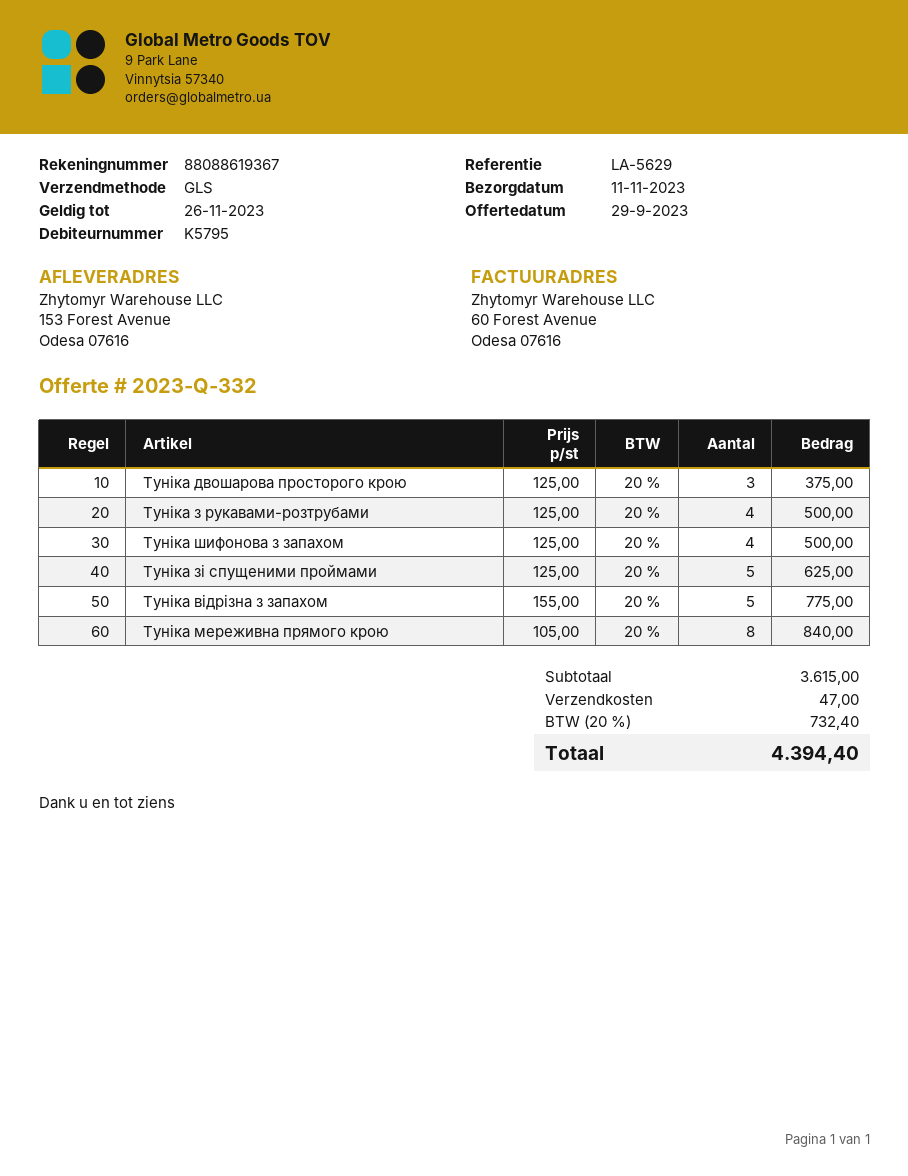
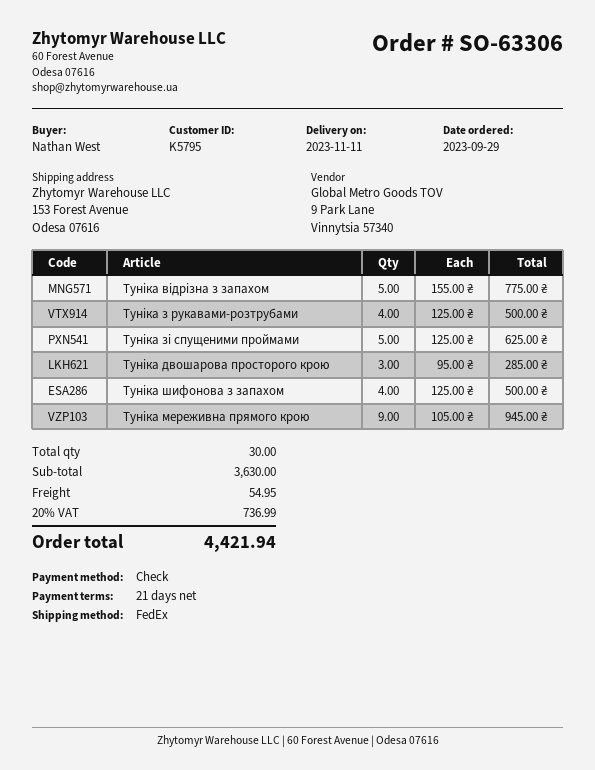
shipping method: GLS -> FedEx
Туніка двошарова просторого крою: 3 x 125.00 = 375.00 -> 3 x 95.00 = 285.00
Туніка мереживна прямого крою: 8 x 105.00 = 840.00 -> 9 x 105.00 = 945.00
subtotal: 3615.00 -> 3630.00
shipping: 47.00 -> 54.95
tax: 20% = 732.40 -> 20% = 736.99
total: 4394.40 -> 4421.94

